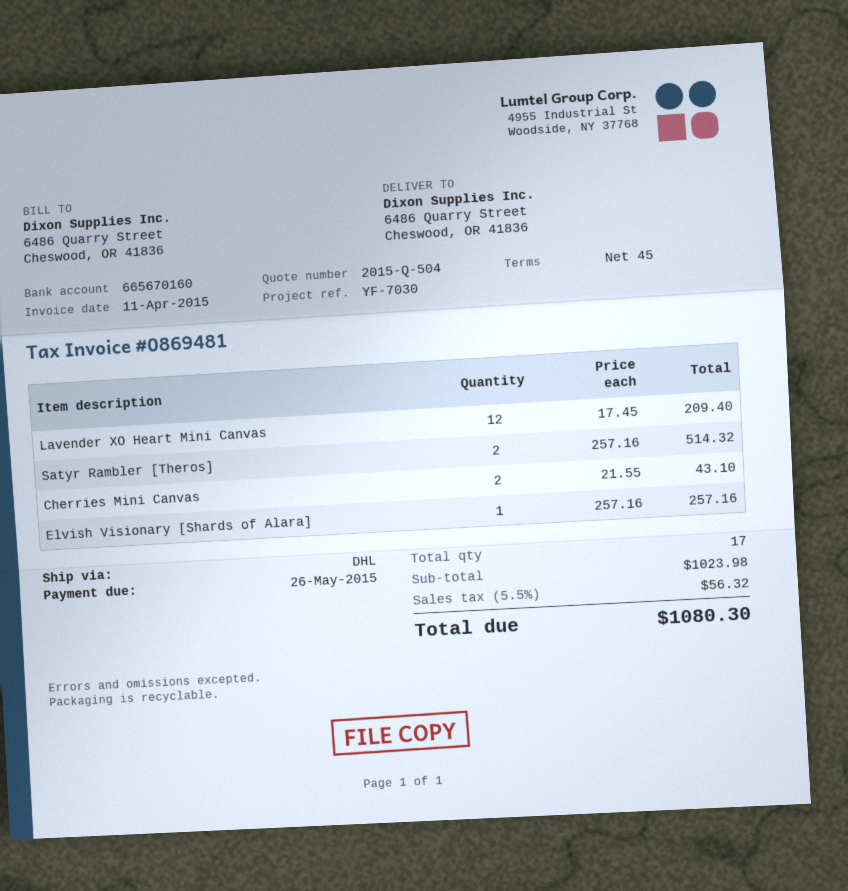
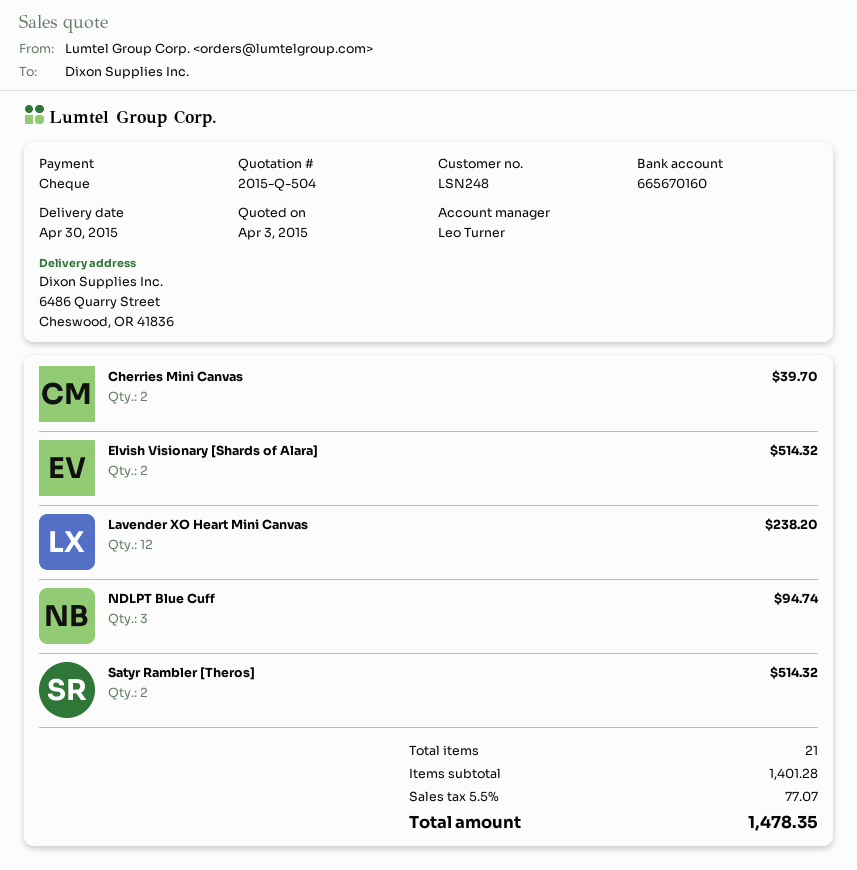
Lavender XO Heart Mini Canvas: 12 for 209.40 -> 12 for 238.20
Cherries Mini Canvas: 2 for 43.10 -> 2 for 39.70
Elvish Visionary [Shards of Alara]: 1 for 257.16 -> 2 for 514.32
NDLPT Blue Cuff: none -> 3 for 94.74
total quantity: 17 -> 21
subtotal: 1023.98 -> 1401.28
tax: 5.5% = 56.32 -> 5.5% = 77.07
total: 1080.30 -> 1478.35

